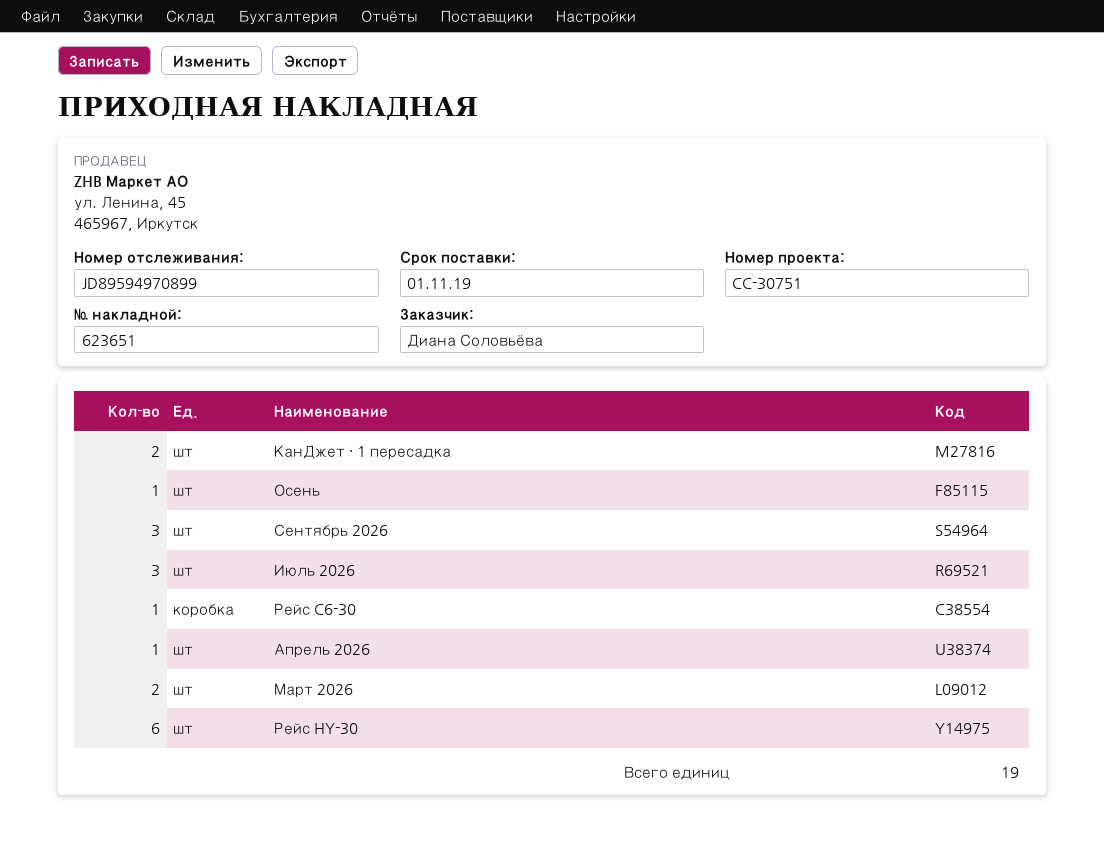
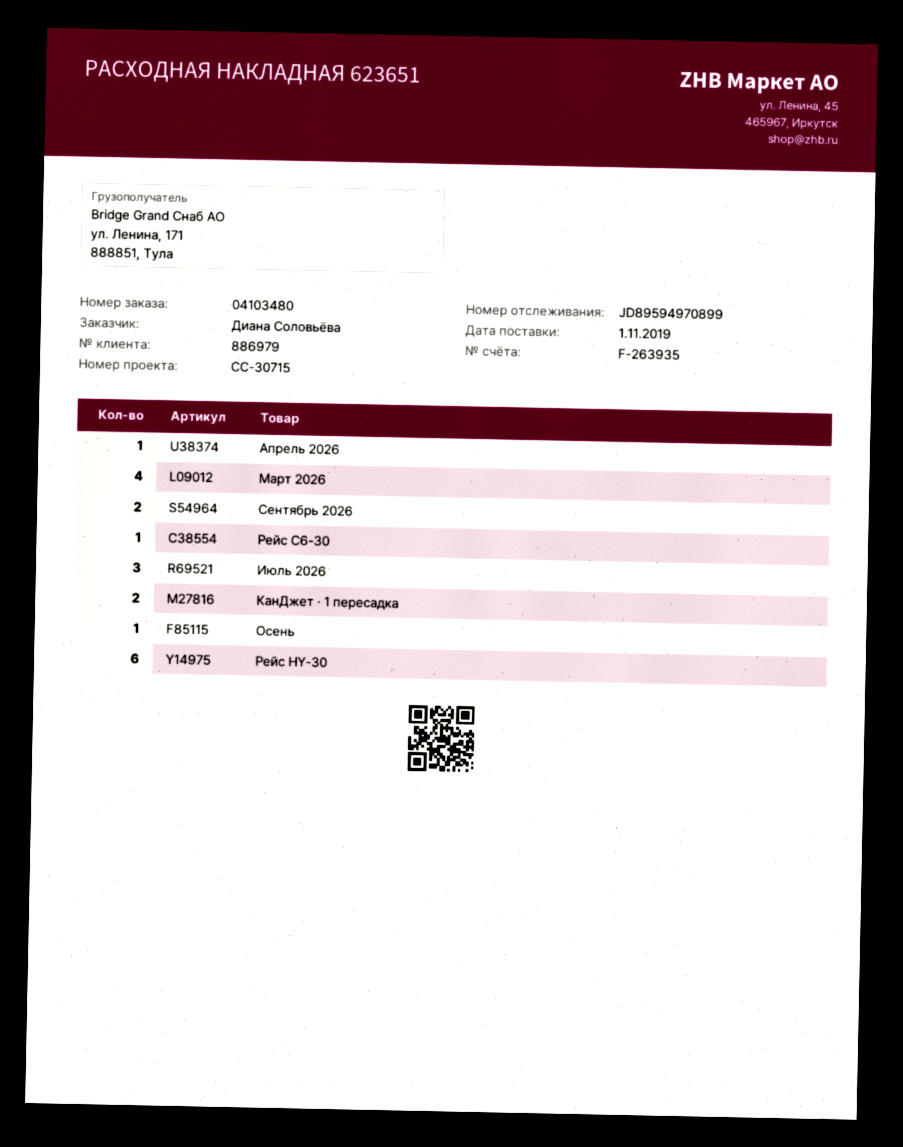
reference: CC-30751 -> CC-30715
Сентябрь 2026: 3 -> 2
Март 2026: 2 -> 4

